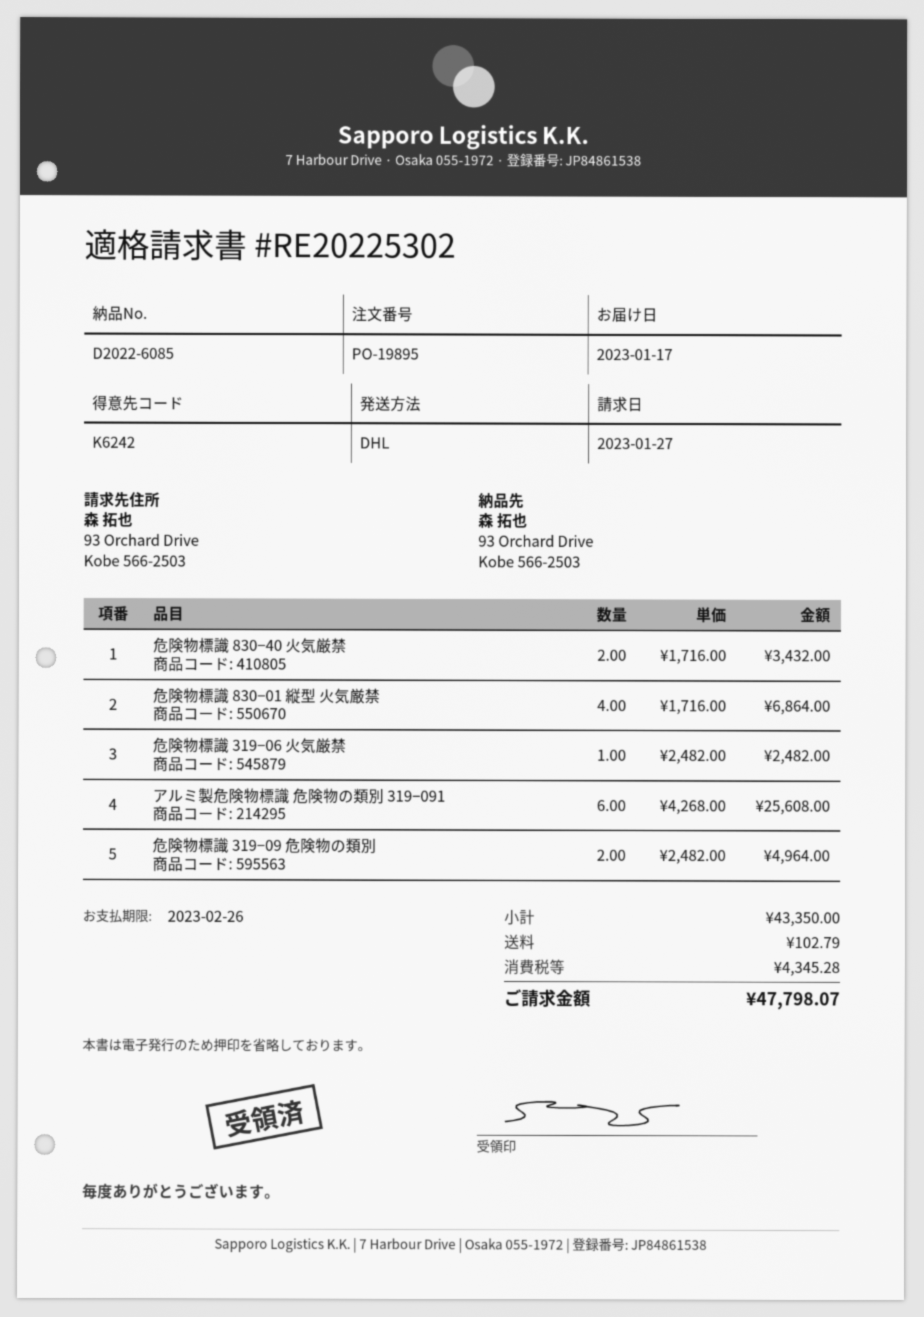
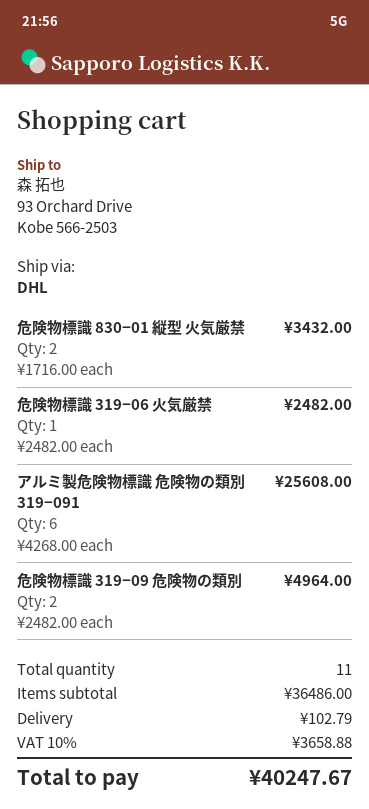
危険物標識 830−40 火気厳禁: 2 x 1716.00 = 3432.00 -> none
危険物標識 830−01 縦型 火気厳禁: 4 x 1716.00 = 6864.00 -> 2 x 1716.00 = 3432.00
subtotal: 43350.00 -> 36486.00
tax: 4345.28 -> 3658.88
total: 47798.07 -> 40247.67

